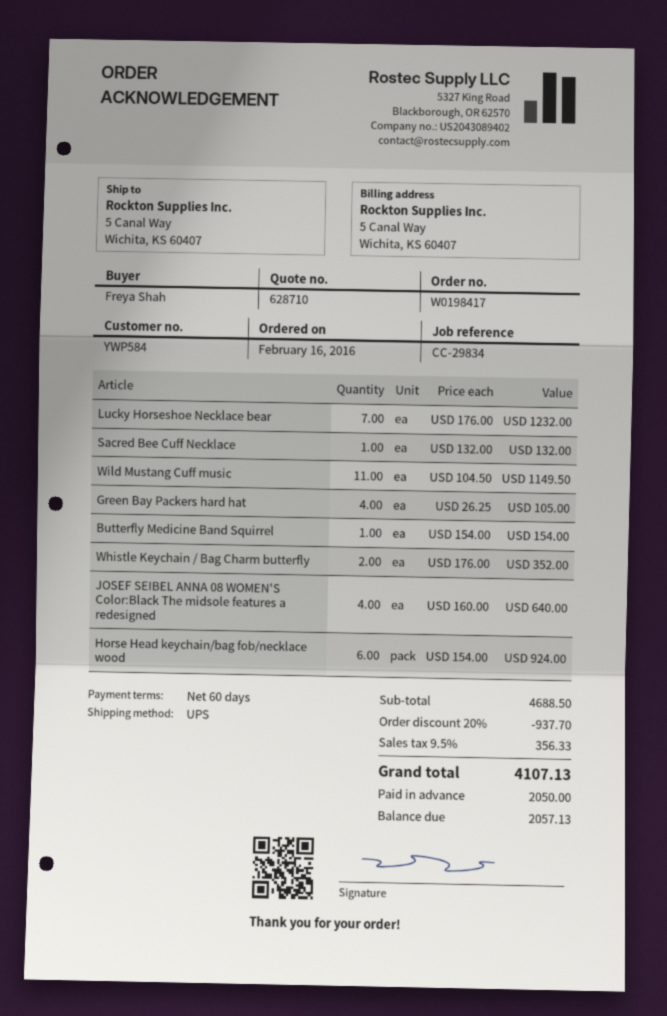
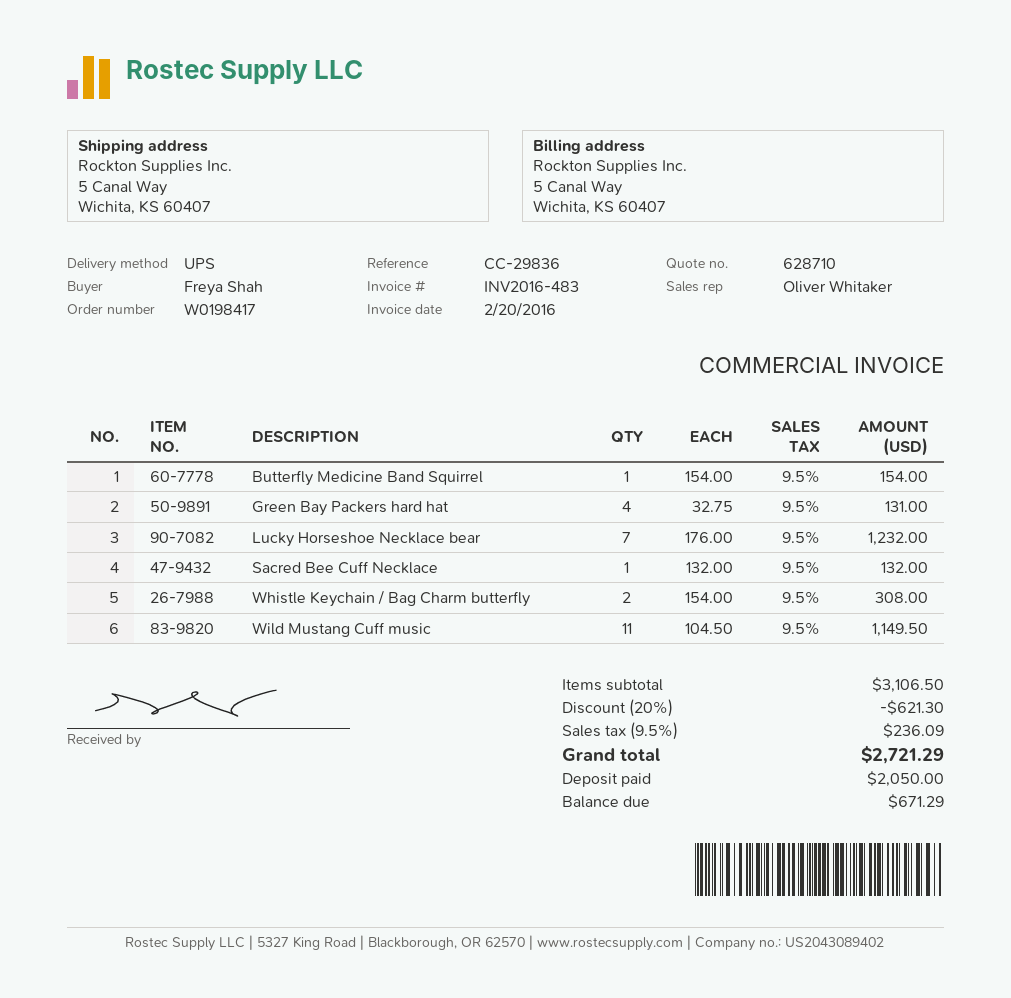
reference: CC-29834 -> CC-29836
Green Bay Packers hard hat: 4 x 26.25 = 105.00 -> 4 x 32.75 = 131.00
Whistle Keychain / Bag Charm butterfly: 2 x 176.00 = 352.00 -> 2 x 154.00 = 308.00
JOSEF SEIBEL ANNA 08 WOMEN'S Color:Black The midsole features a redesigned: 4 x 160.00 = 640.00 -> none
Horse Head keychain/bag fob/necklace wood: 6 x 154.00 = 924.00 -> none
subtotal: 4688.50 -> 3106.50
discount: 20% = 937.70 -> 20% = 621.30
tax: 9.5% = 356.33 -> 9.5% = 236.09
total: 4107.13 -> 2721.29
balance: 2057.13 -> 671.29

